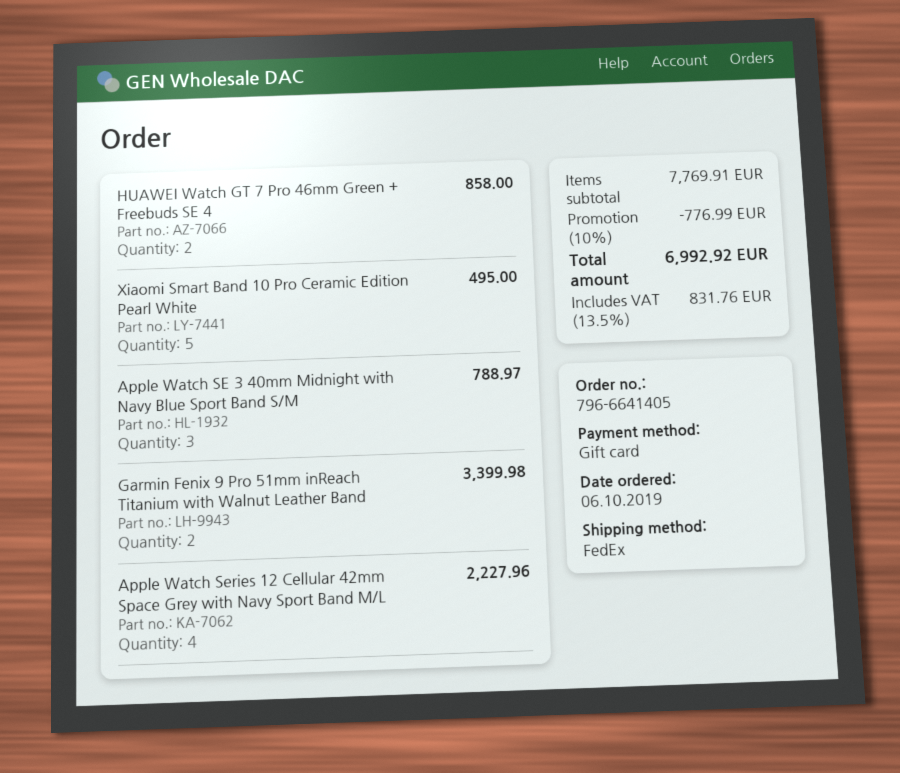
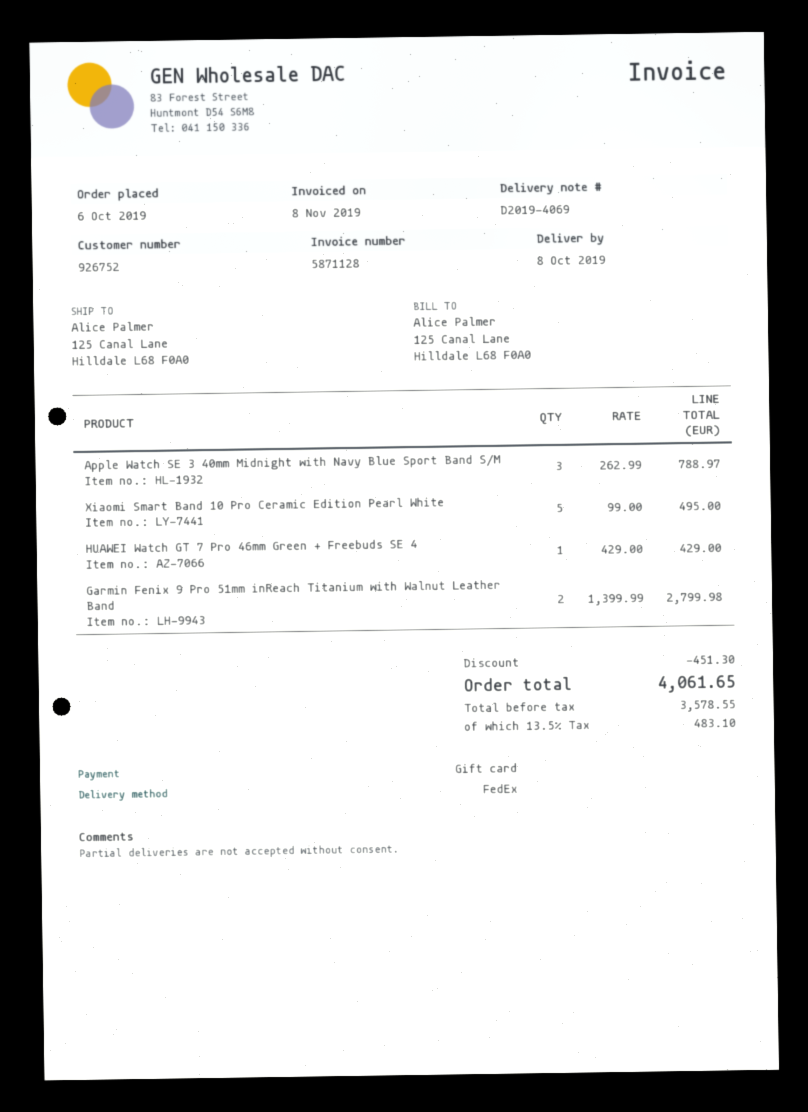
HUAWEI Watch GT 7 Pro 46mm Green + Freebuds SE 4: 2 for 858.00 -> 1 for 429.00
Garmin Fenix 9 Pro 51mm inReach Titanium with Walnut Leather Band: 2 for 3399.98 -> 2 for 2799.98
Apple Watch Series 12 Cellular 42mm Space Grey with Navy Sport Band M/L: 4 for 2227.96 -> none
discount: 776.99 -> 451.30
tax: 13.5% = 831.76 -> 13.5% = 483.10
total: 6992.92 -> 4061.65

